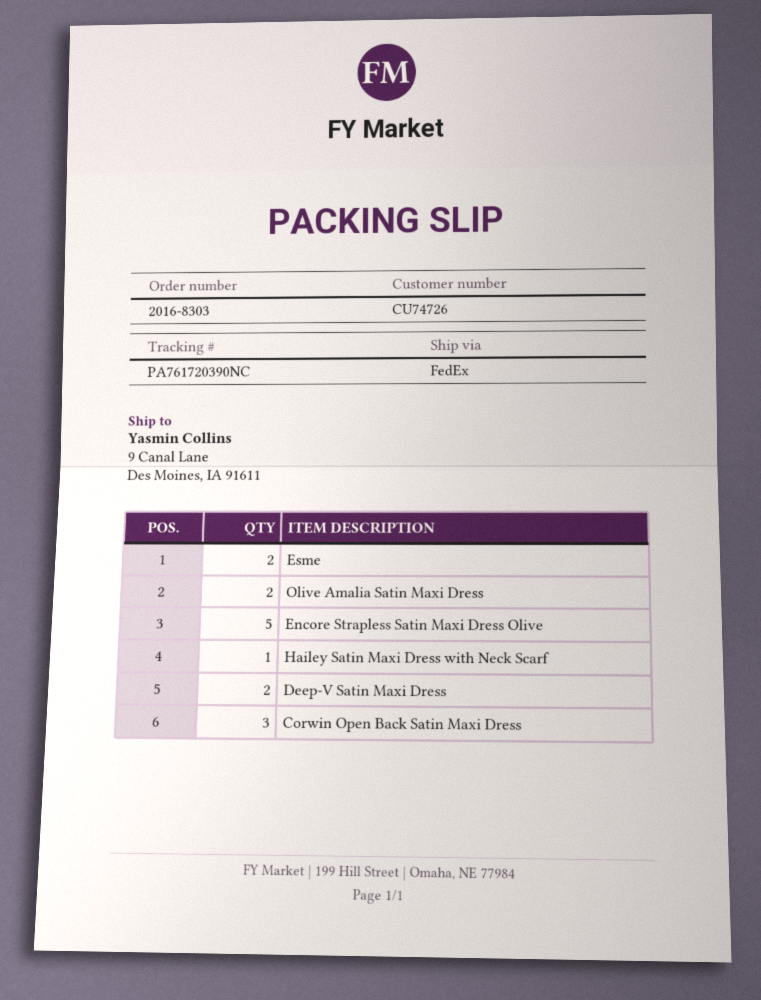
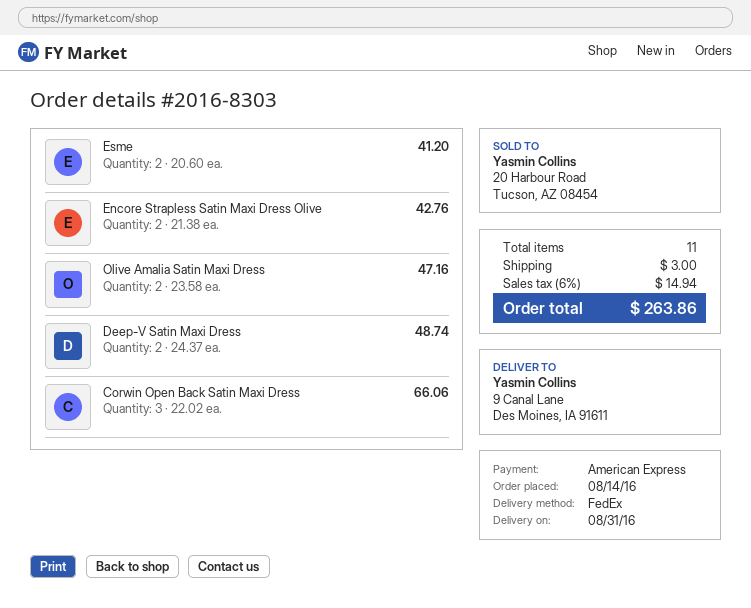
Encore Strapless Satin Maxi Dress Olive: 5 -> 2
Hailey Satin Maxi Dress with Neck Scarf: 1 -> none

